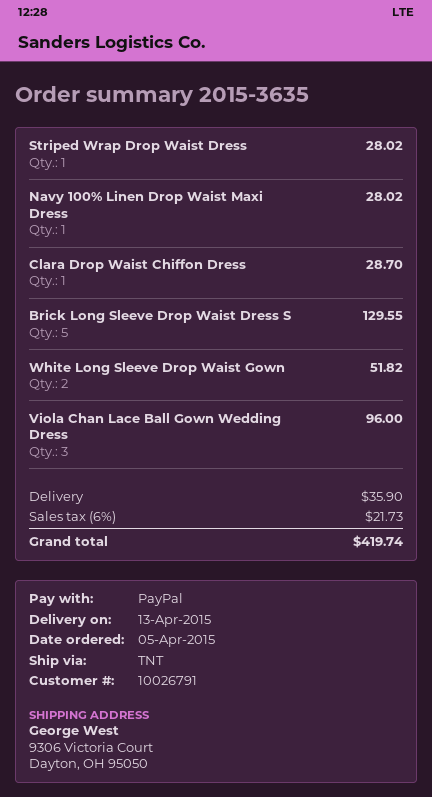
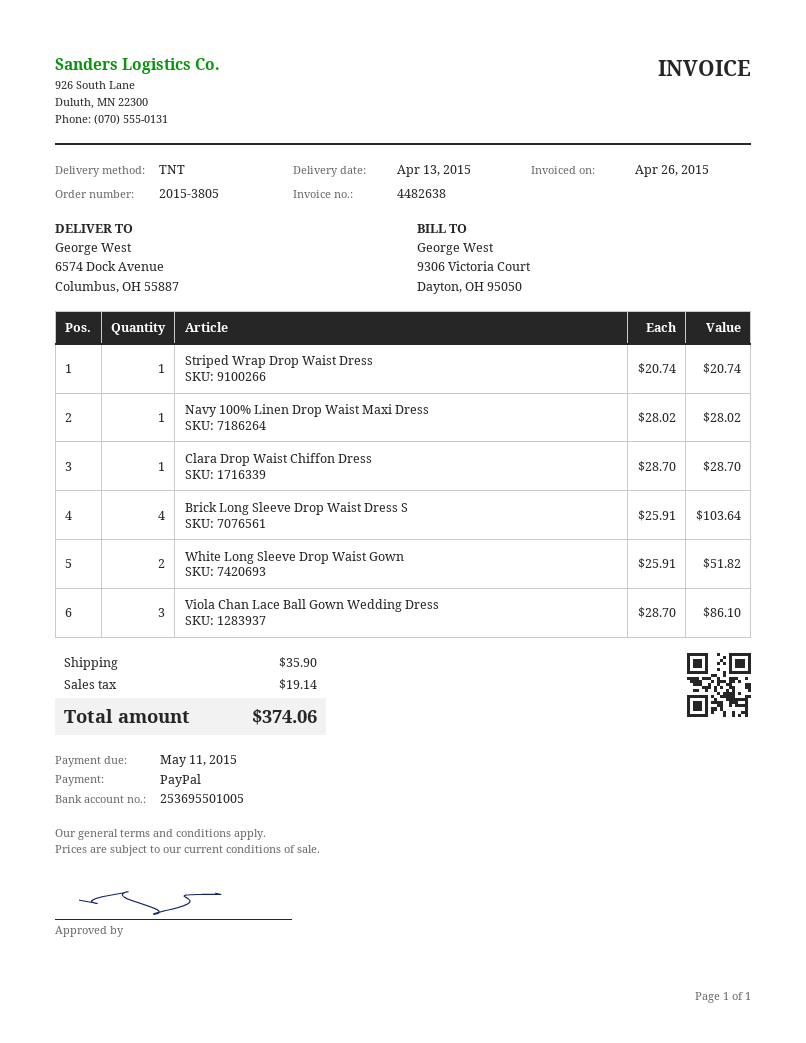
order number: 2015-3635 -> 2015-3805
ship to: 9306 Victoria Court, Dayton, OH 95050 -> 6574 Dock Avenue, Columbus, OH 55887
Striped Wrap Drop Waist Dress: 1 for 28.02 -> 1 for 20.74
Brick Long Sleeve Drop Waist Dress S: 5 for 129.55 -> 4 for 103.64
Viola Chan Lace Ball Gown Wedding Dress: 3 for 96.00 -> 3 for 86.10
tax: 21.73 -> 19.14
total: 419.74 -> 374.06

